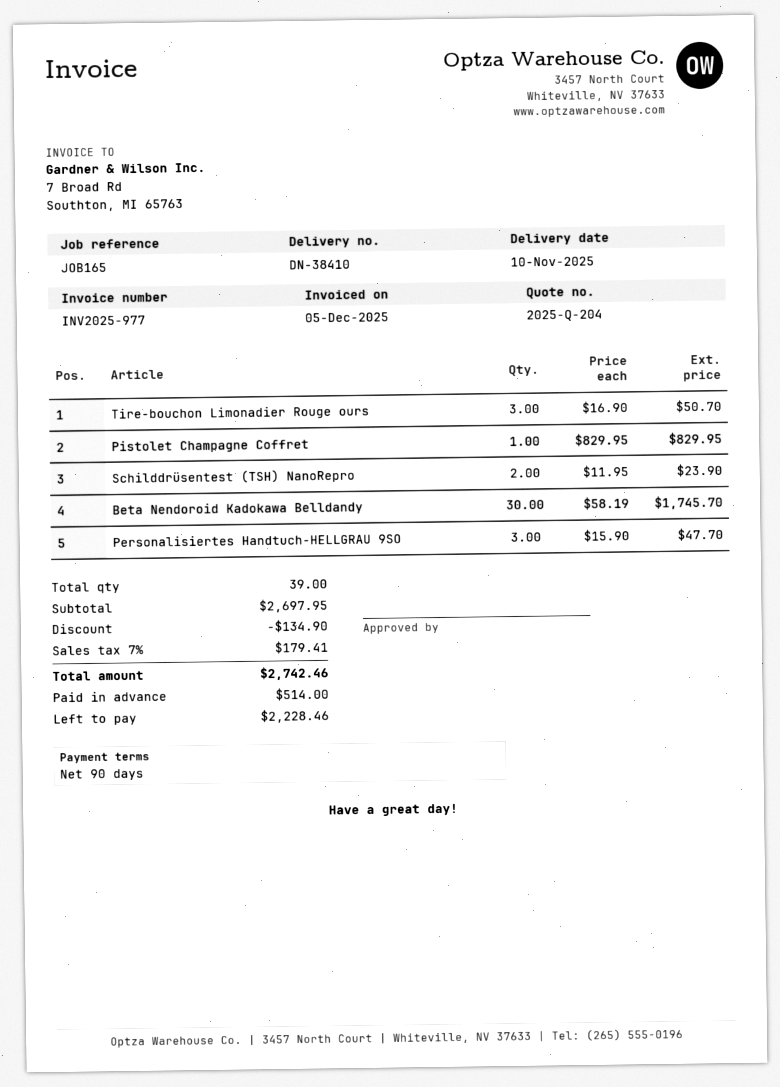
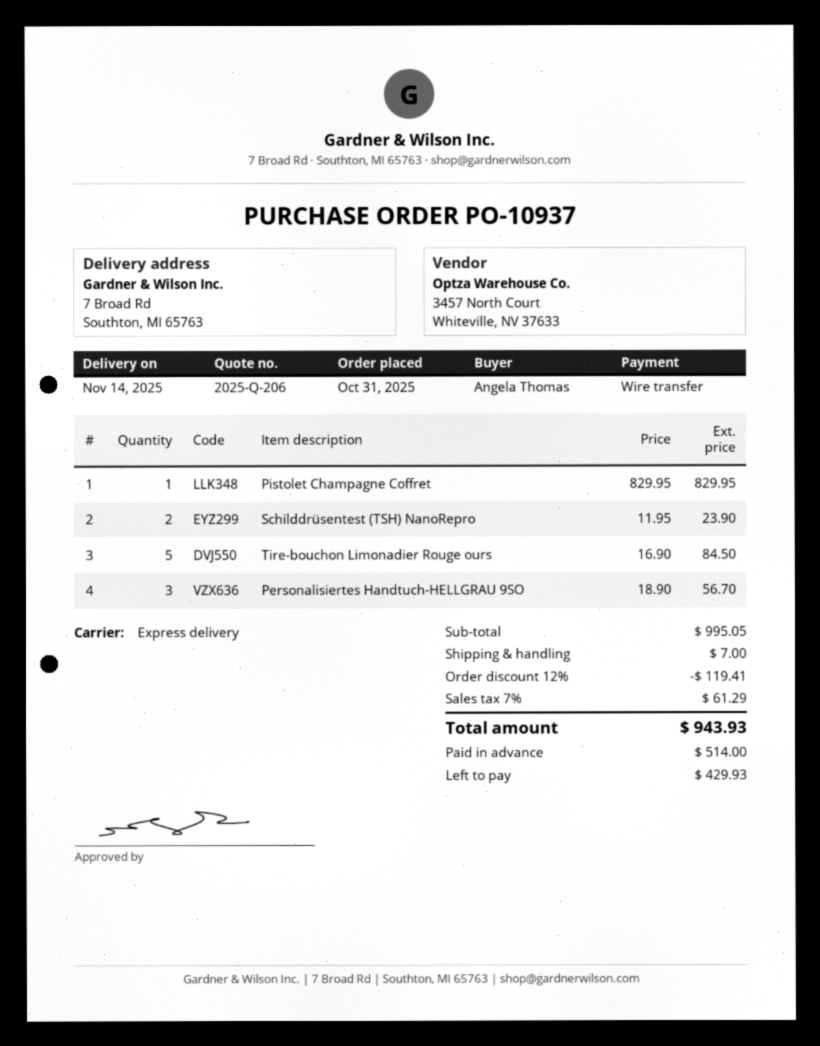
quote number: 2025-Q-204 -> 2025-Q-206
delivery date: 2025-11-10 -> 2025-11-14
Tire-bouchon Limonadier Rouge ours: 3 x 16.90 = 50.70 -> 5 x 16.90 = 84.50
Beta Nendoroid Kadokawa Belldandy: 30 x 58.19 = 1745.70 -> none
Personalisiertes Handtuch-HELLGRAU 9SO: 3 x 15.90 = 47.70 -> 3 x 18.90 = 56.70
subtotal: 2697.95 -> 995.05
discount: 134.90 -> 119.41
shipping: none -> 7.00
tax: 7% = 179.41 -> 7% = 61.29
total: 2742.46 -> 943.93
balance: 2228.46 -> 429.93

